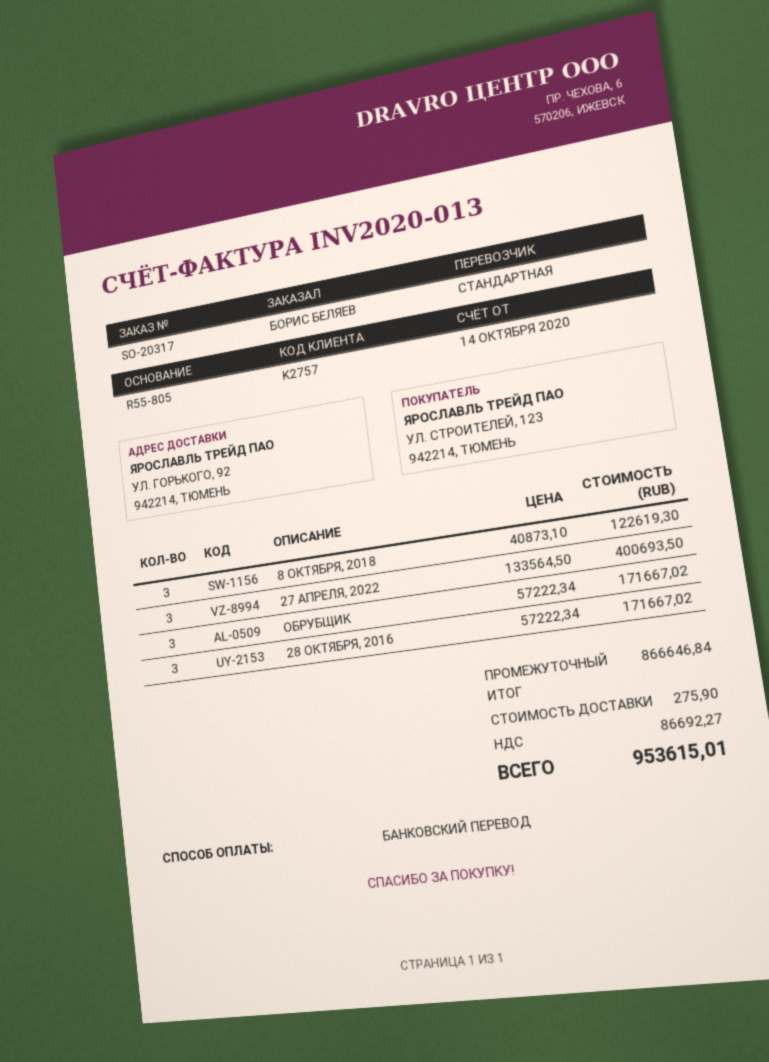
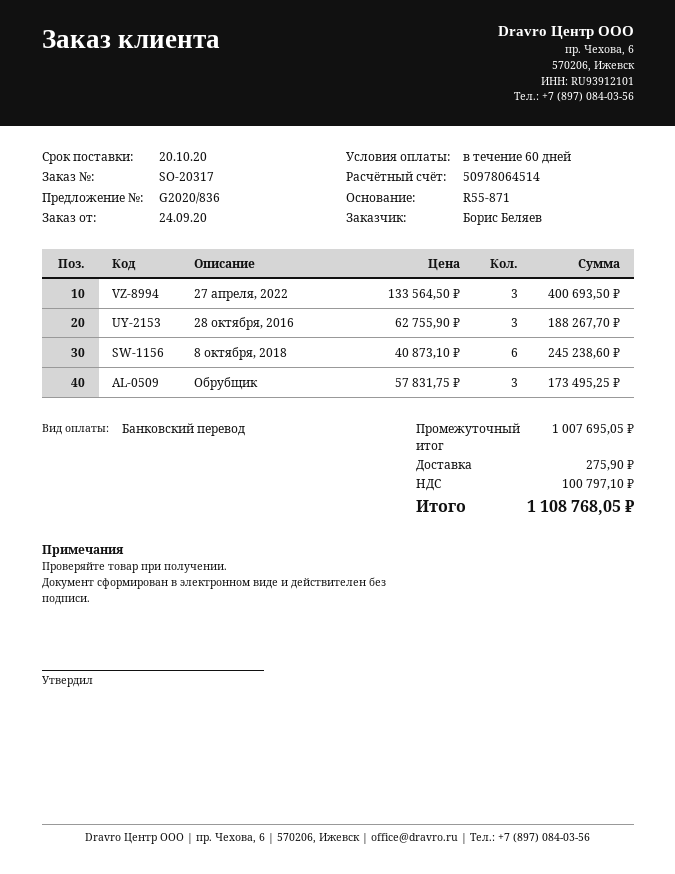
reference: R55-805 -> R55-871
8 ОКТЯБРЯ, 2018: 3 x 40873.10 = 122619.30 -> 6 x 40873.10 = 245238.60
ОБРУБЩИК: 3 x 57222.34 = 171667.02 -> 3 x 57831.75 = 173495.25
28 ОКТЯБРЯ, 2016: 3 x 57222.34 = 171667.02 -> 3 x 62755.90 = 188267.70
subtotal: 866646.84 -> 1007695.05
tax: 86692.27 -> 100797.10
total: 953615.01 -> 1108768.05

